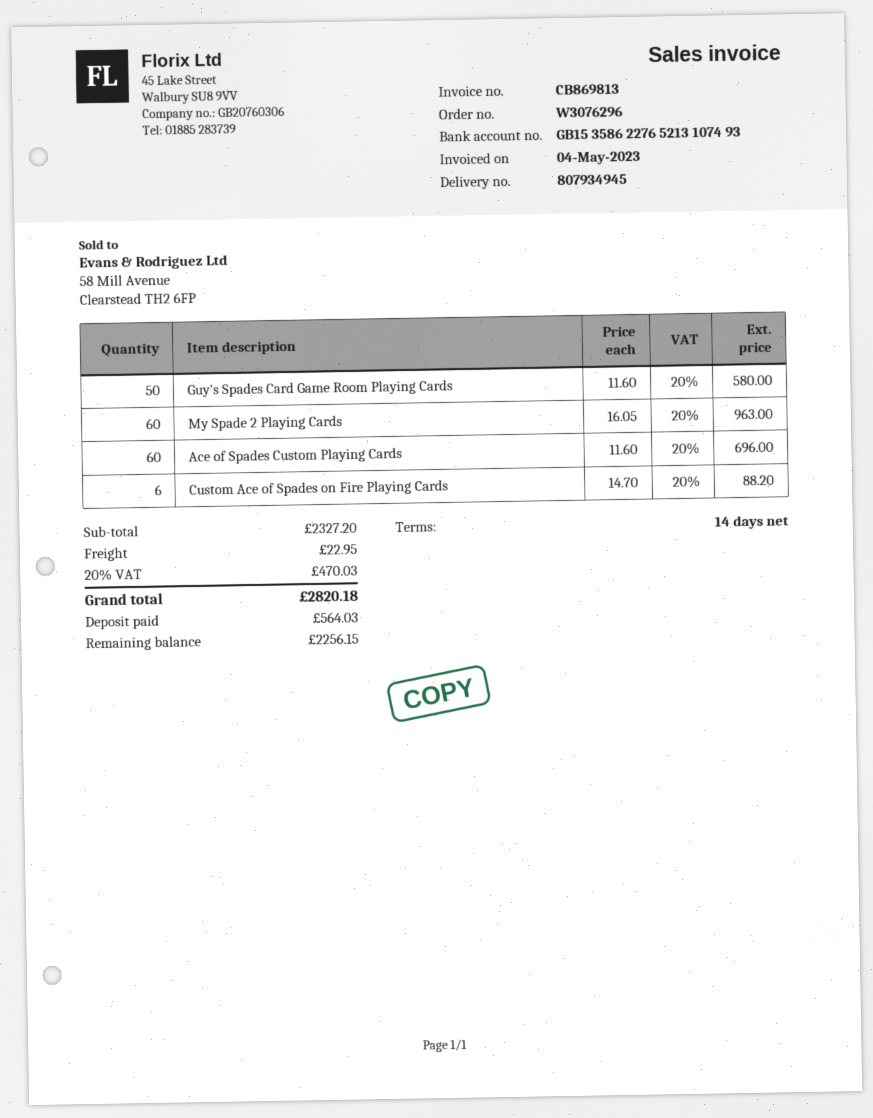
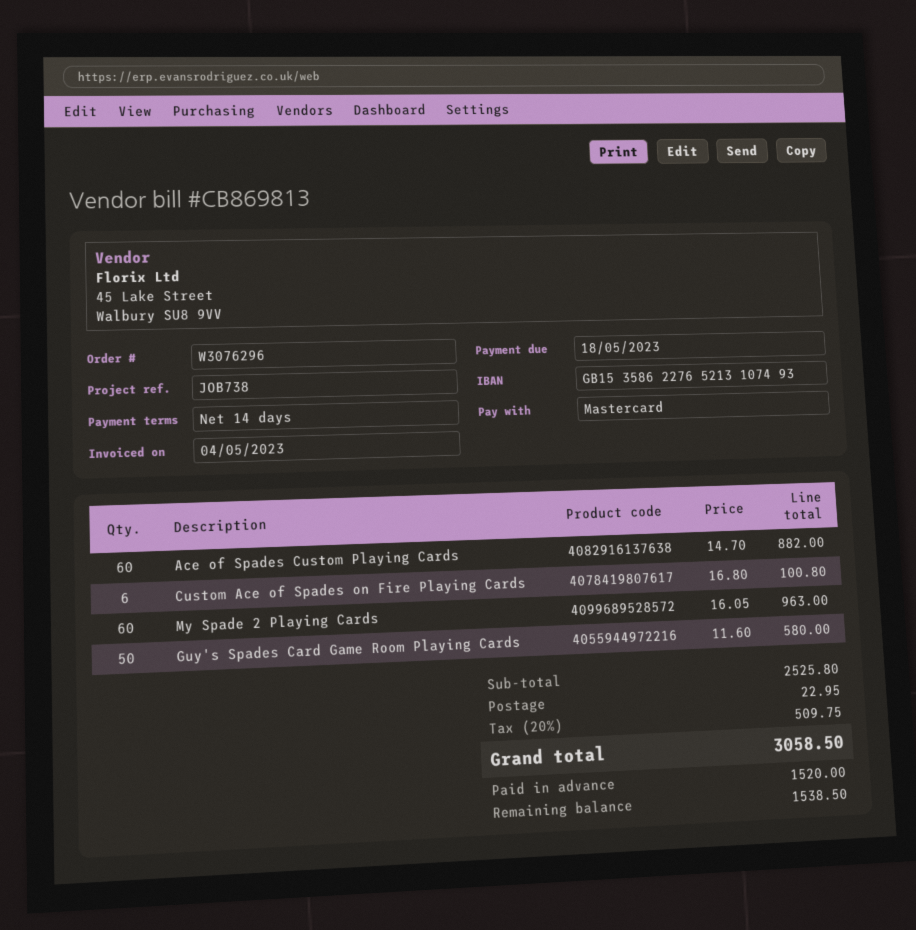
Ace of Spades Custom Playing Cards: 60 x 11.60 = 696.00 -> 60 x 14.70 = 882.00
Custom Ace of Spades on Fire Playing Cards: 6 x 14.70 = 88.20 -> 6 x 16.80 = 100.80
subtotal: 2327.20 -> 2525.80
tax: 20% = 470.03 -> 20% = 509.75
total: 2820.18 -> 3058.50
deposit: 564.03 -> 1520.00
balance: 2256.15 -> 1538.50

